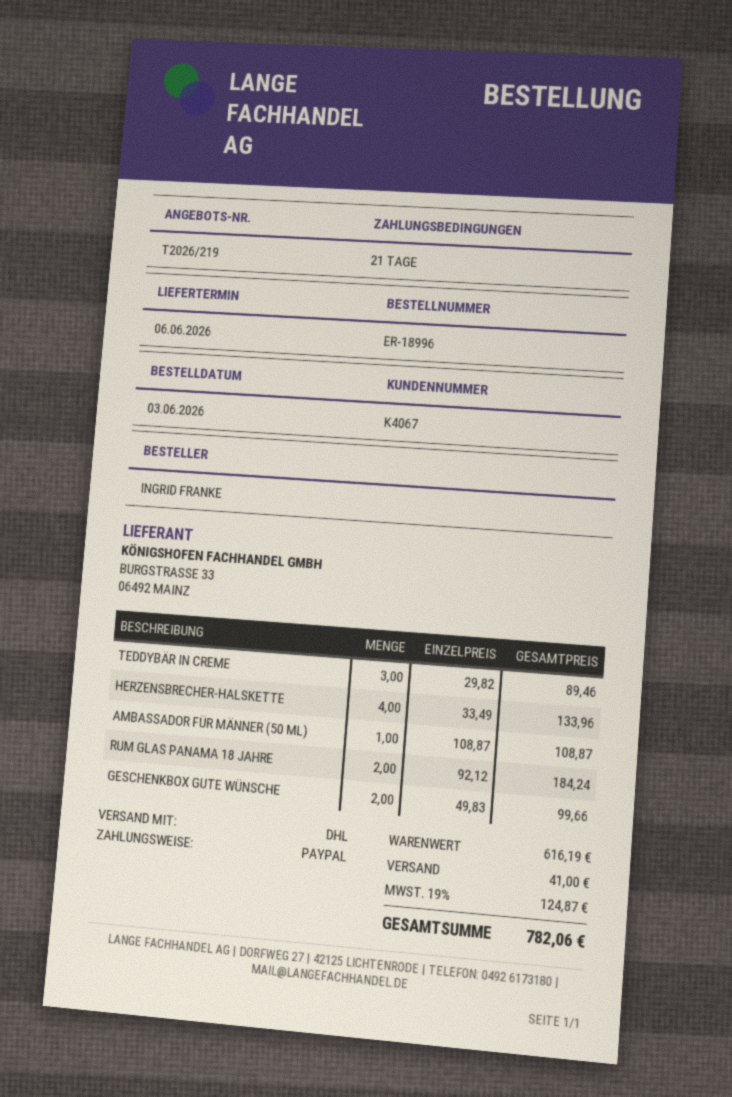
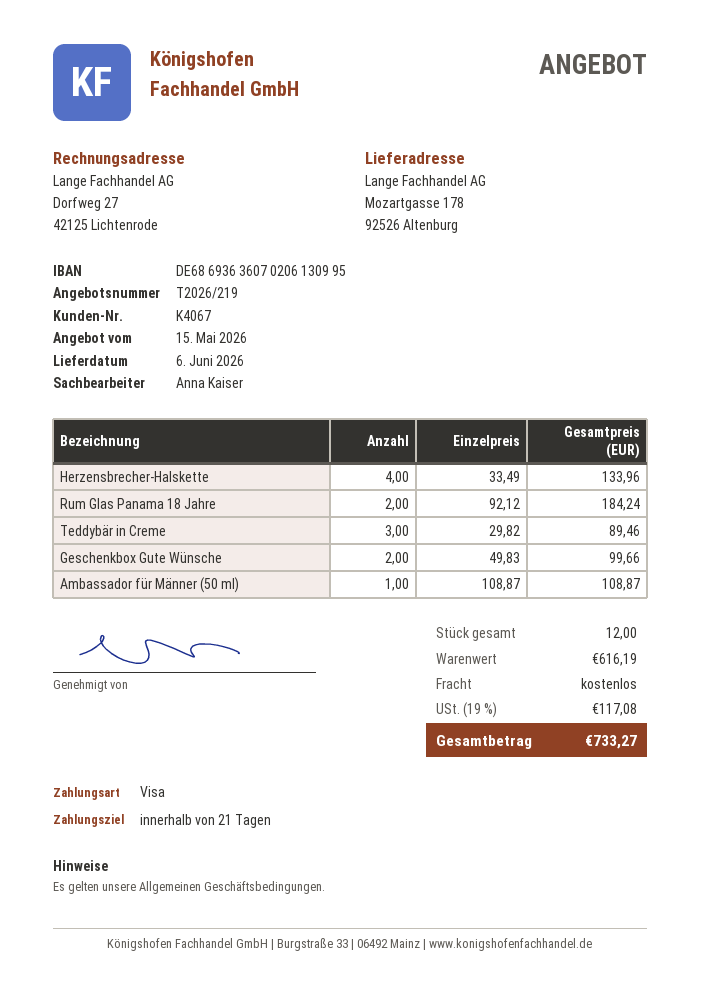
payment method: PayPal -> Visa
shipping: 41.00 -> 0.00
tax: 19% = 124.87 -> 19% = 117.08
total: 782.06 -> 733.27

